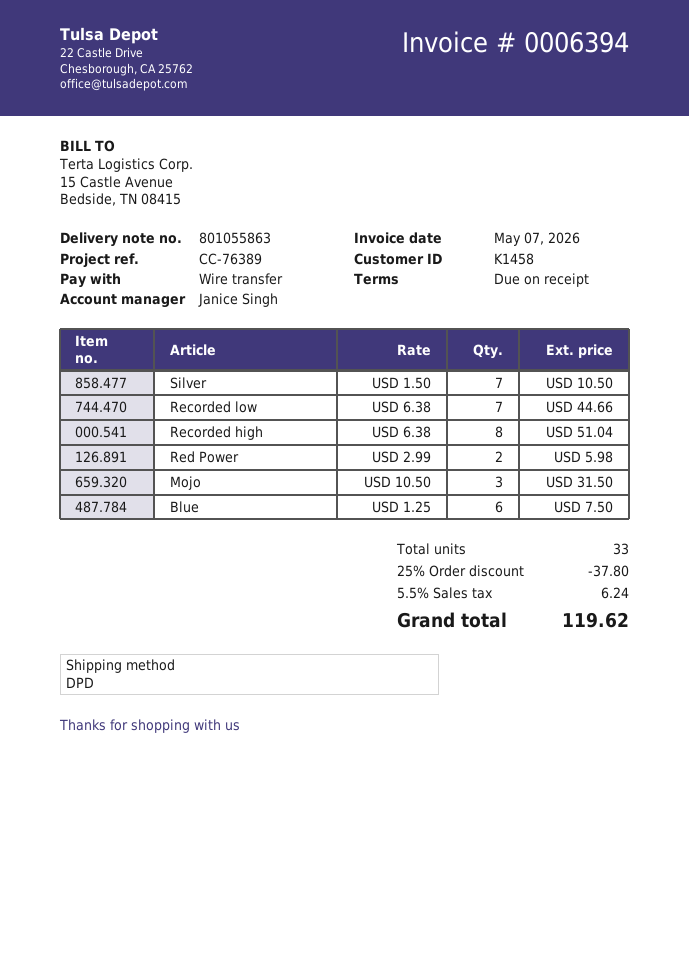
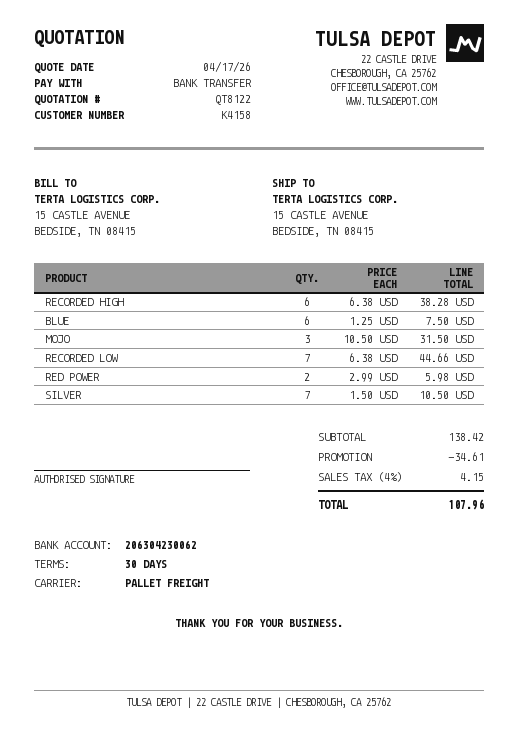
payment terms: on receipt -> 30 days
customer number: K1458 -> K4158
shipping method: DPD -> pallet freight
Recorded high: 8 x 6.38 = 51.04 -> 6 x 6.38 = 38.28
discount: 37.80 -> 34.61
tax: 5.5% = 6.24 -> 4% = 4.15
total: 119.62 -> 107.96

